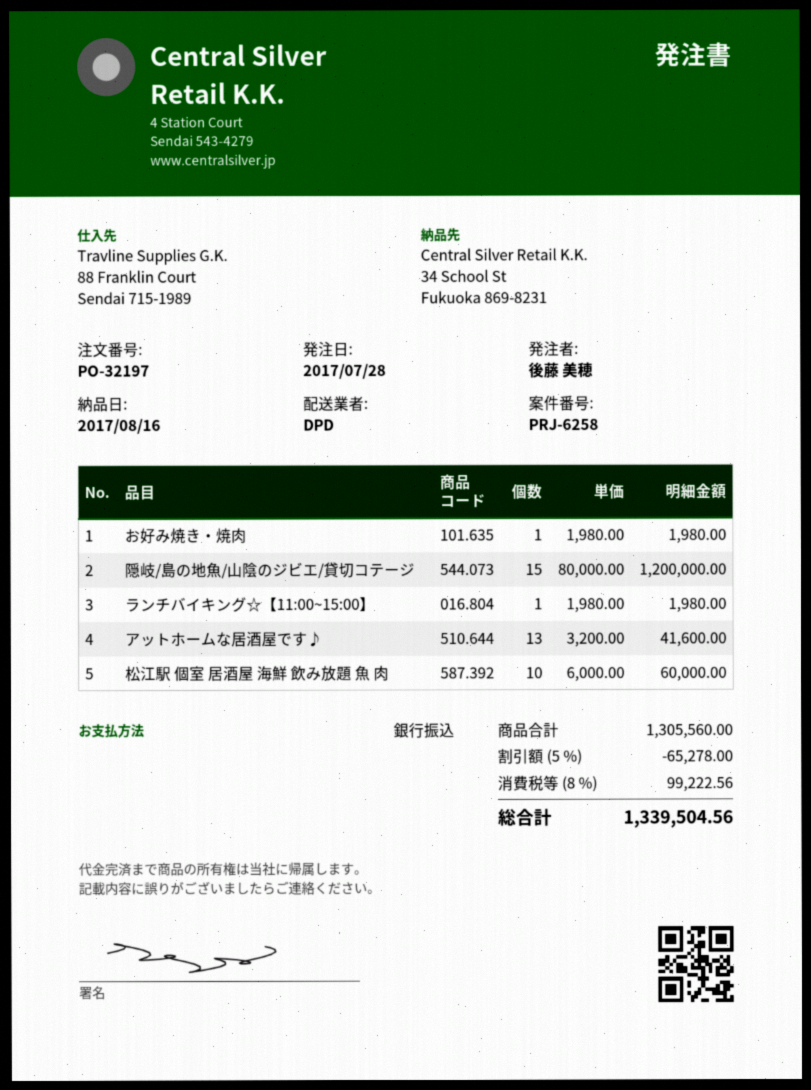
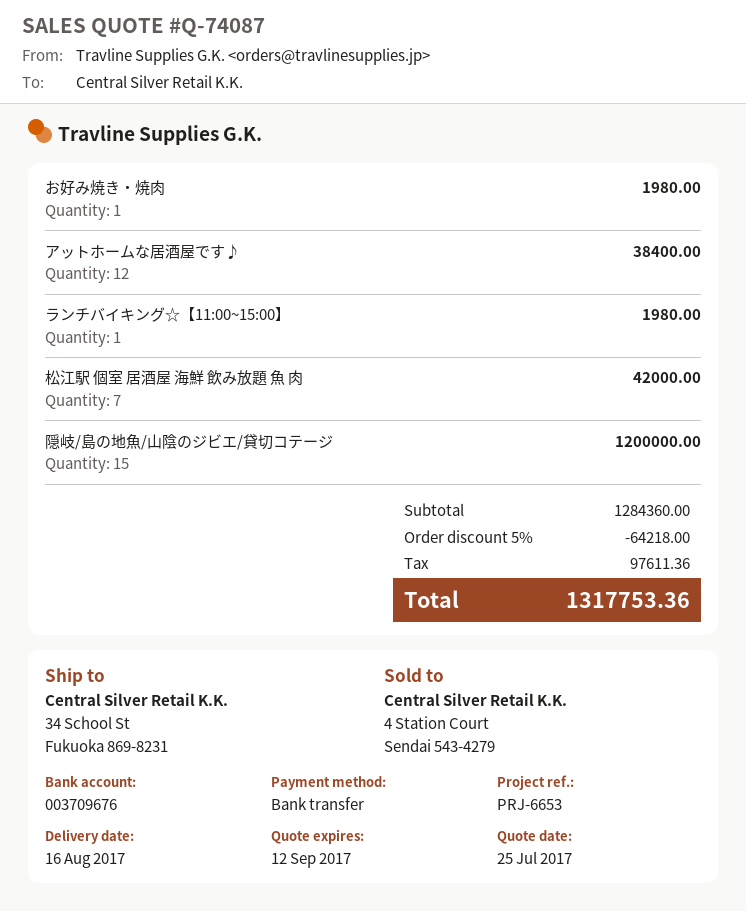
reference: PRJ-6258 -> PRJ-6653
アットホームな居酒屋です♪: 13 for 41600.00 -> 12 for 38400.00
松江駅 個室 居酒屋 海鮮 飲み放題 魚 肉: 10 for 60000.00 -> 7 for 42000.00
subtotal: 1305560.00 -> 1284360.00
discount: 5% = 65278.00 -> 5% = 64218.00
tax: 99222.56 -> 97611.36
total: 1339504.56 -> 1317753.36

